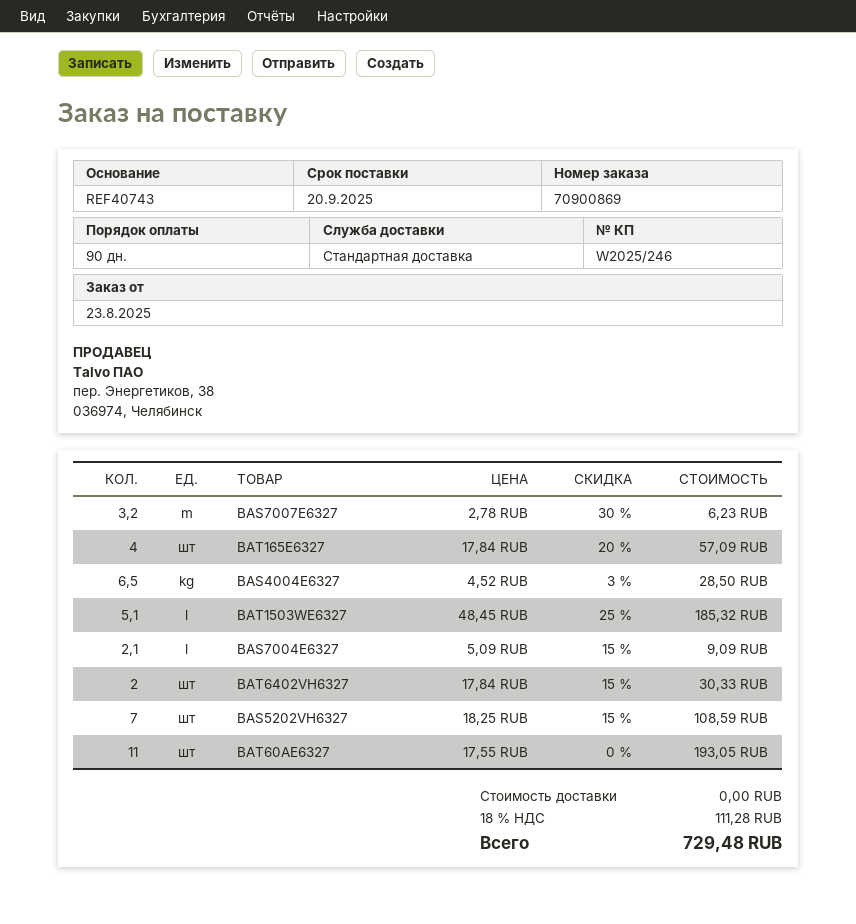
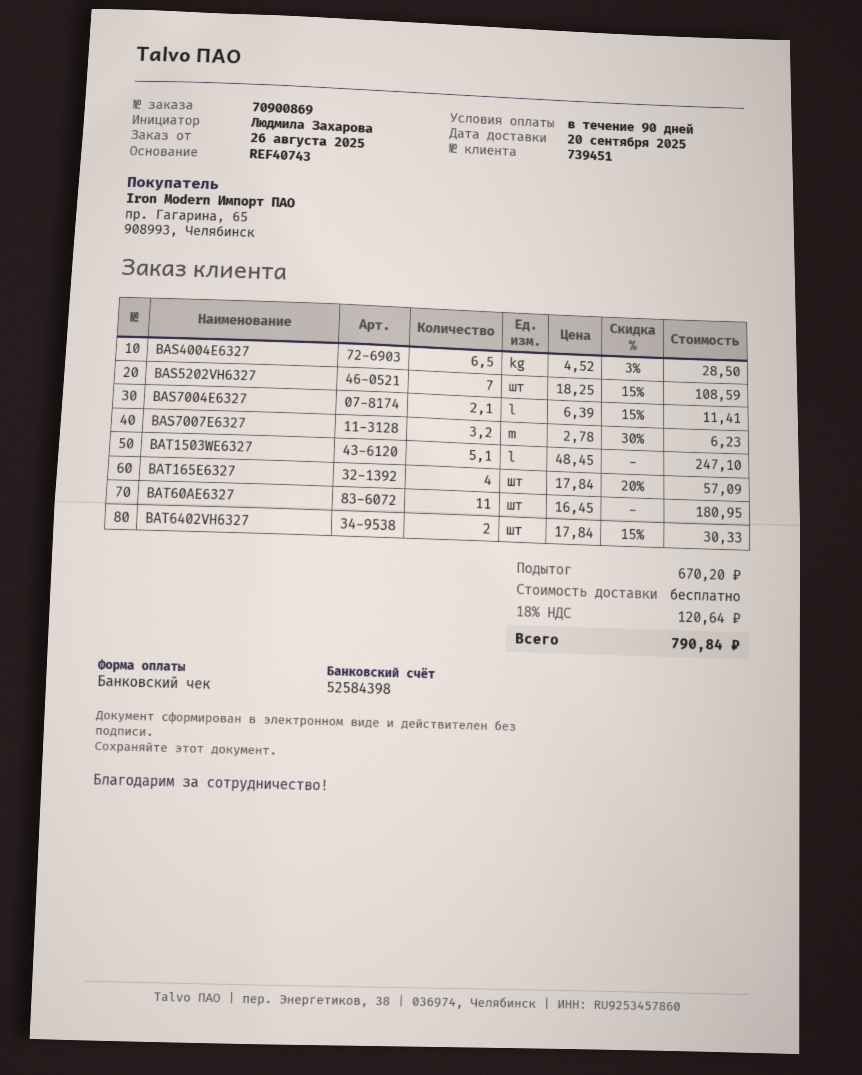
order date: 2025-08-23 -> 2025-08-26
BAT1503WE6327: 5.1 x 48.45 - 25% = 185.32 -> 5.1 x 48.45 = 247.10
BAS7004E6327: 2.1 x 5.09 - 15% = 9.09 -> 2.1 x 6.39 - 15% = 11.41
BAT60AE6327: 11 x 17.55 = 193.05 -> 11 x 16.45 = 180.95
tax: 18% = 111.28 -> 18% = 120.64
total: 729.48 -> 790.84

